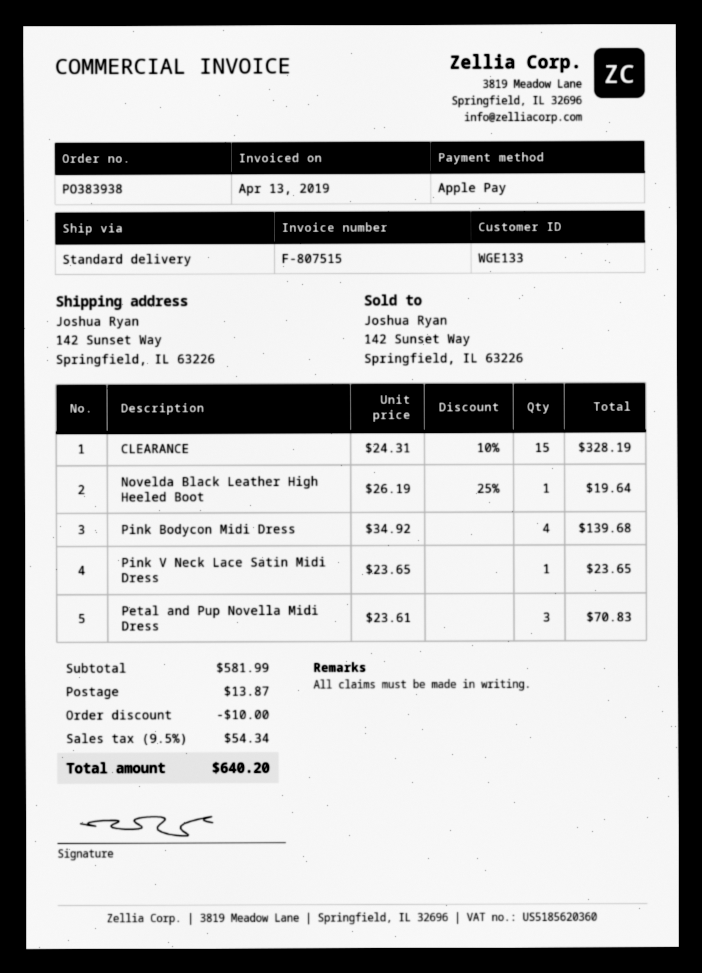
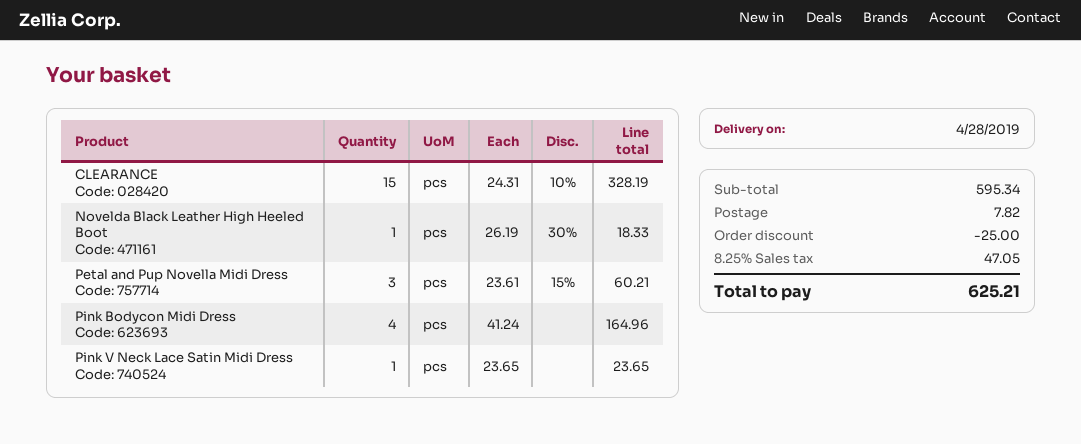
Novelda Black Leather High Heeled Boot: 1 x 26.19 - 25% = 19.64 -> 1 x 26.19 - 30% = 18.33
Pink Bodycon Midi Dress: 4 x 34.92 = 139.68 -> 4 x 41.24 = 164.96
Petal and Pup Novella Midi Dress: 3 x 23.61 = 70.83 -> 3 x 23.61 - 15% = 60.21
subtotal: 581.99 -> 595.34
discount: 10.00 -> 25.00
shipping: 13.87 -> 7.82
tax: 9.5% = 54.34 -> 8.25% = 47.05
total: 640.20 -> 625.21

